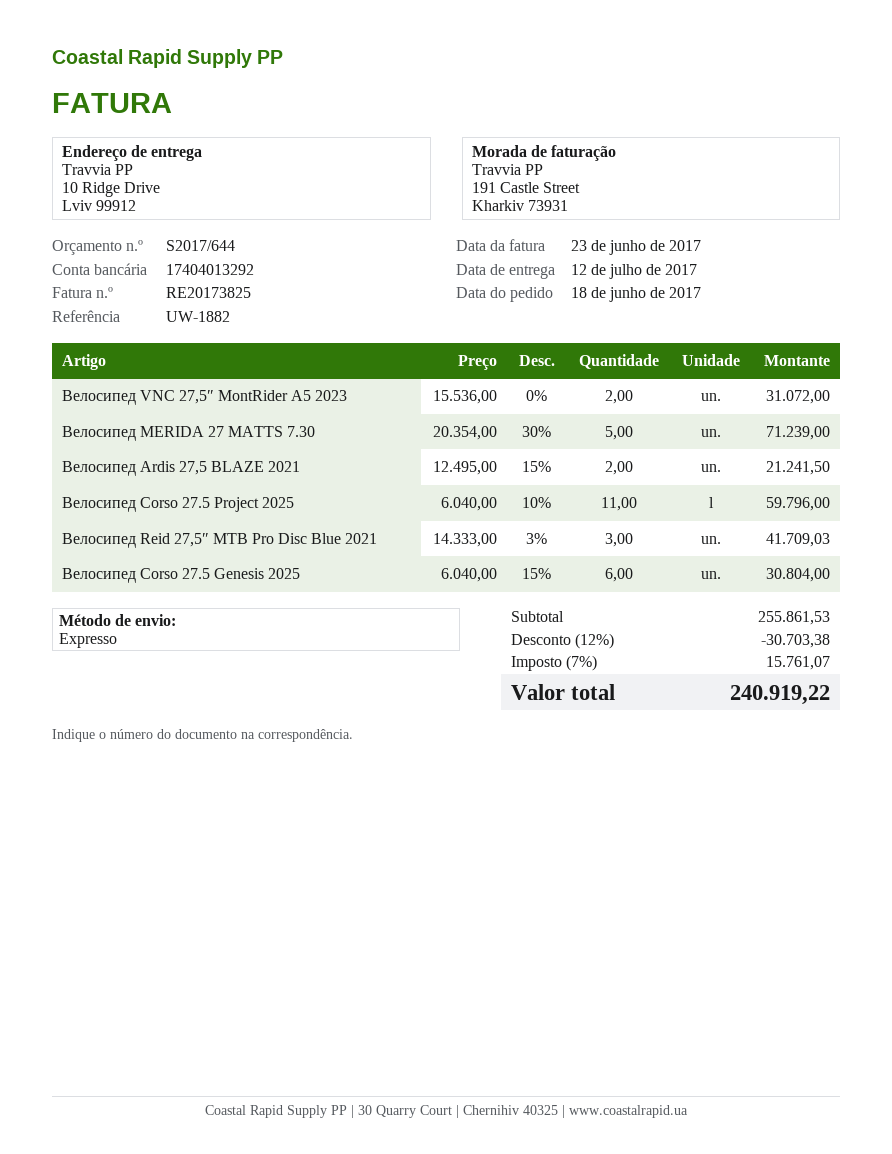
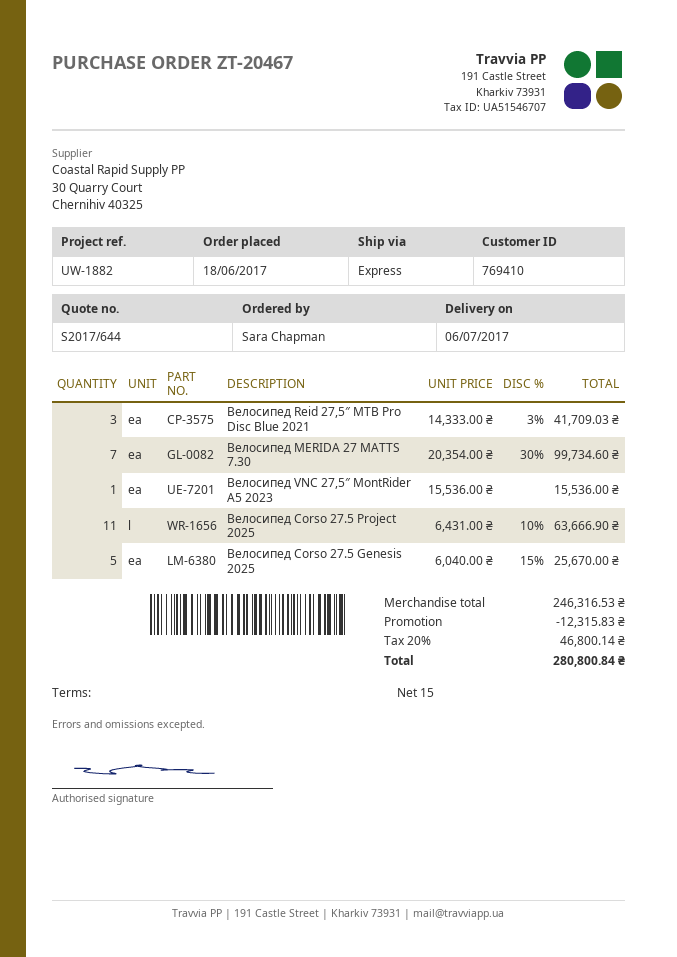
delivery date: 2017-07-12 -> 2017-07-06
Велосипед VNC 27,5″ MontRider A5 2023: 2 x 15536.00 = 31072.00 -> 1 x 15536.00 = 15536.00
Велосипед MERIDA 27 MATTS 7.30: 5 x 20354.00 - 30% = 71239.00 -> 7 x 20354.00 - 30% = 99734.60
Велосипед Ardis 27,5 BLAZE 2021: 2 x 12495.00 - 15% = 21241.50 -> none
Велосипед Corso 27.5 Project 2025: 11 x 6040.00 - 10% = 59796.00 -> 11 x 6431.00 - 10% = 63666.90
Велосипед Corso 27.5 Genesis 2025: 6 x 6040.00 - 15% = 30804.00 -> 5 x 6040.00 - 15% = 25670.00
subtotal: 255861.53 -> 246316.53
discount: 30703.38 -> 12315.83
tax: 7% = 15761.07 -> 20% = 46800.14
total: 240919.22 -> 280800.84

